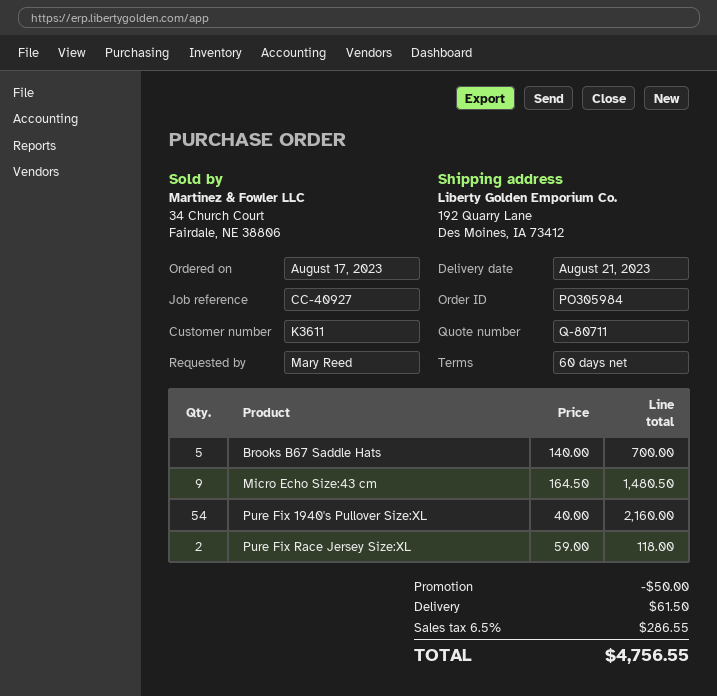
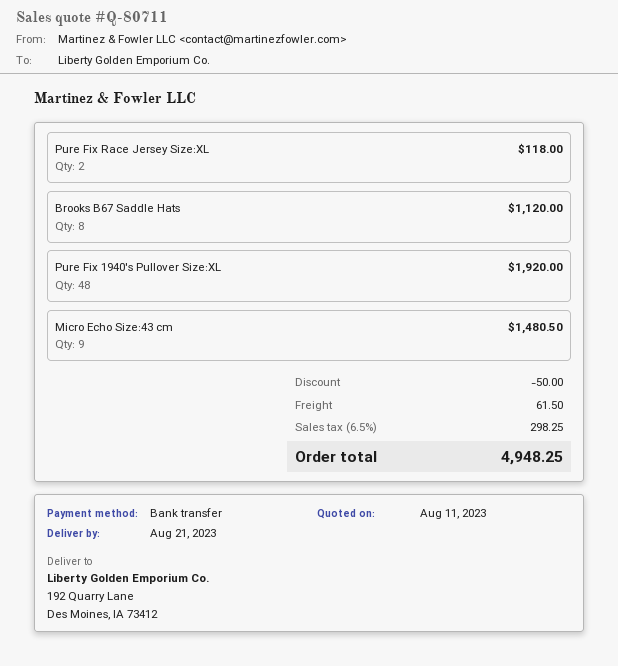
Brooks B67 Saddle Hats: 5 for 700.00 -> 8 for 1120.00
Pure Fix 1940's Pullover Size:XL: 54 for 2160.00 -> 48 for 1920.00
tax: 6.5% = 286.55 -> 6.5% = 298.25
total: 4756.55 -> 4948.25

